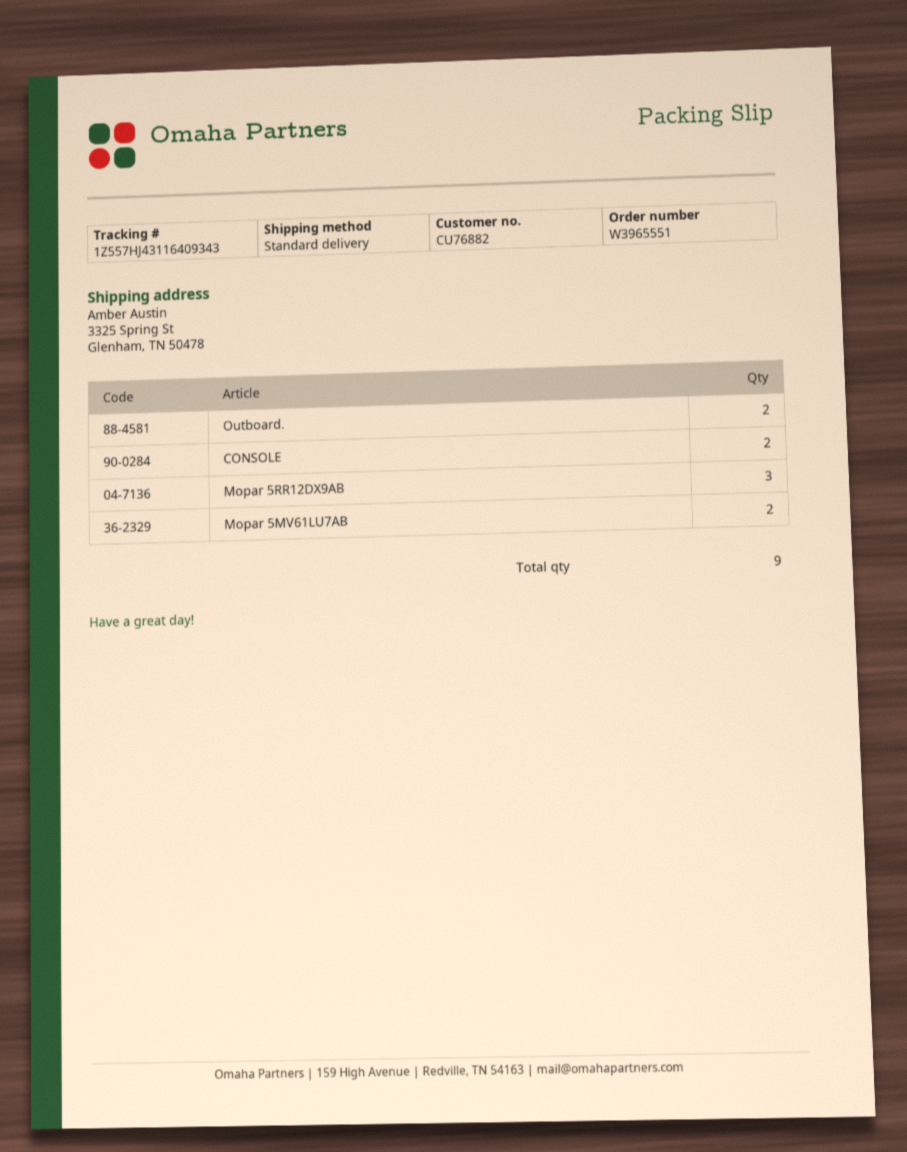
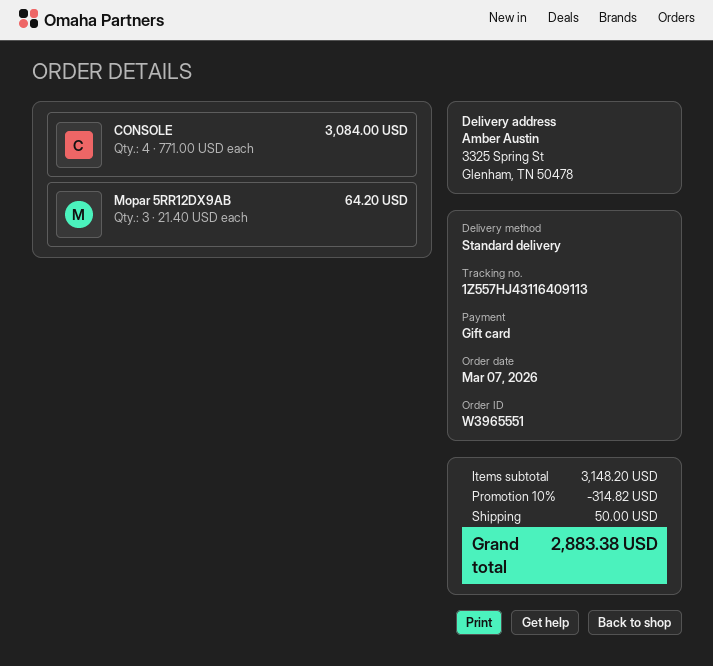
tracking number: 1Z557HJ43116409343 -> 1Z557HJ43116409113
Outboard.: 2 -> none
CONSOLE: 2 -> 4
Mopar 5MV61LU7AB: 2 -> none

